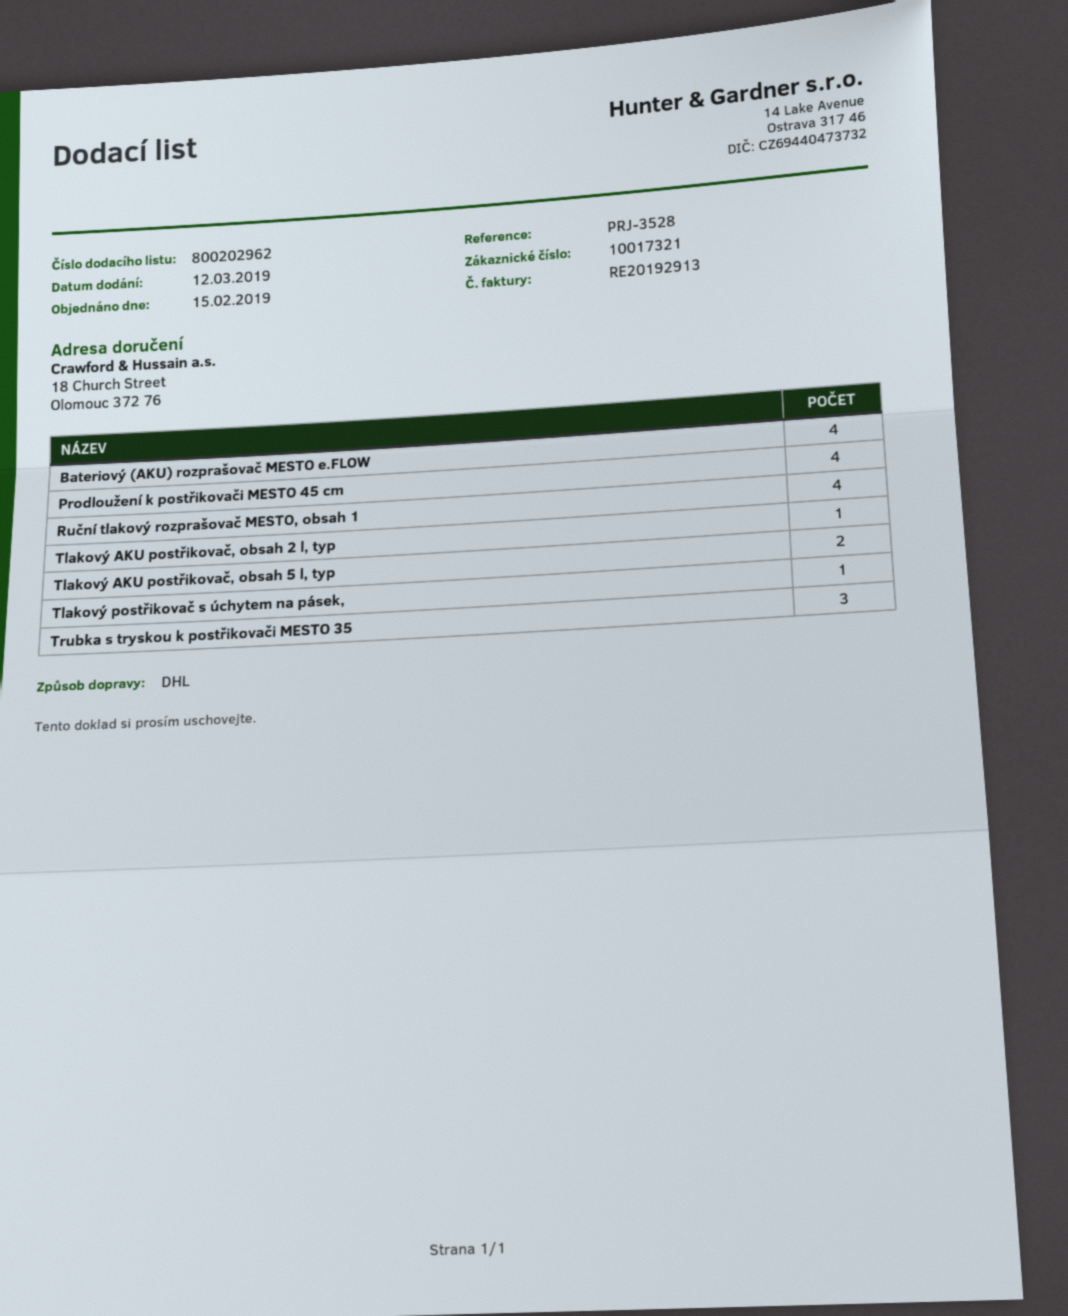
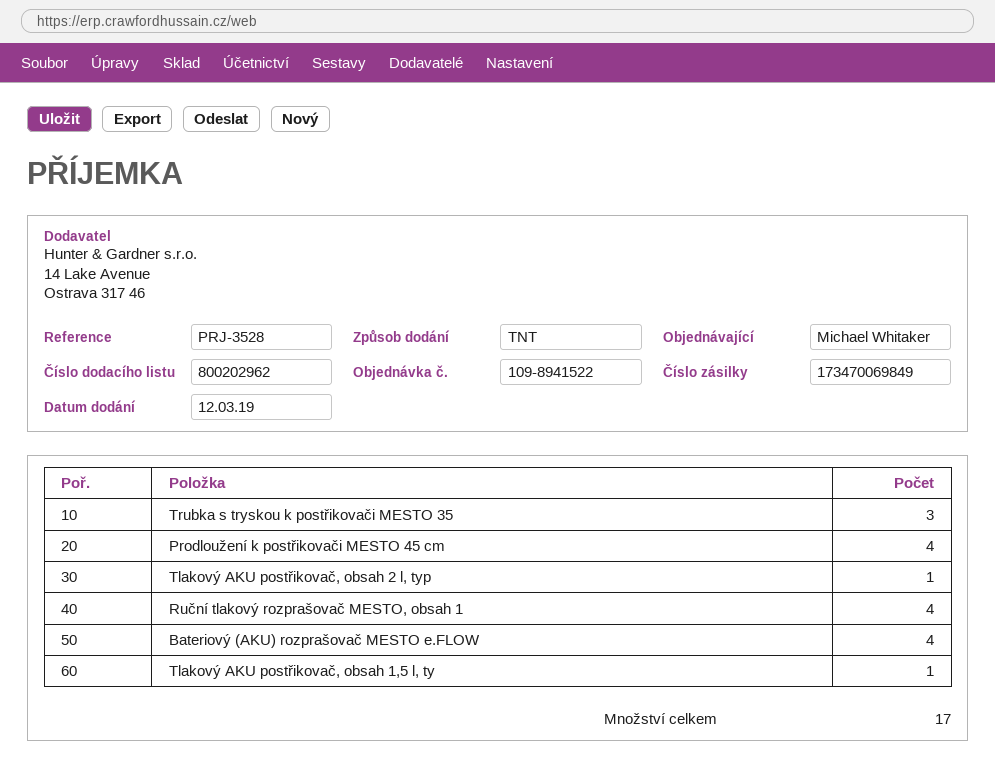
shipping method: DHL -> TNT
Tlakový AKU postřikovač, obsah 5 l, typ: 2 -> none
Tlakový postřikovač s úchytem na pásek,: 1 -> none
Tlakový AKU postřikovač, obsah 1,5 l, ty: none -> 1

